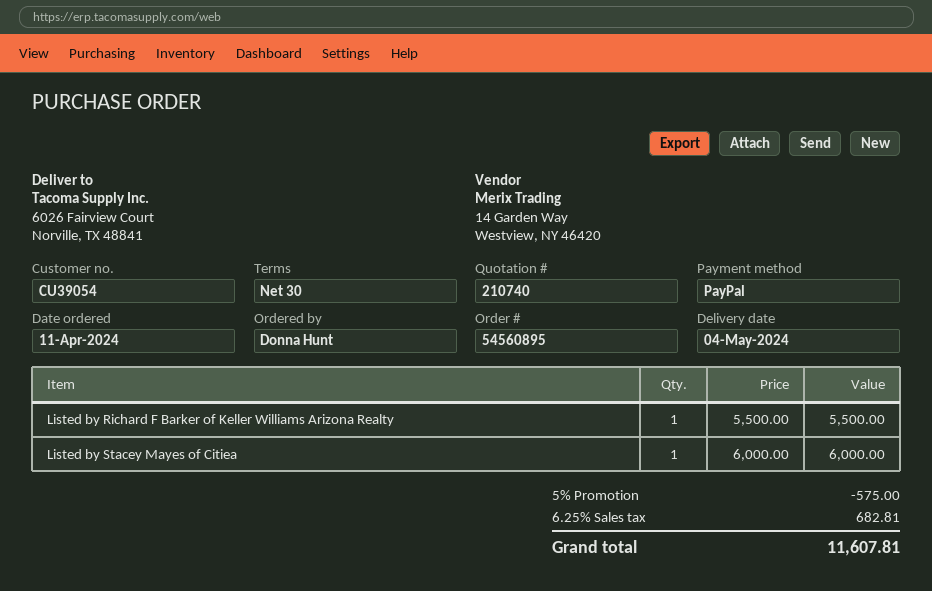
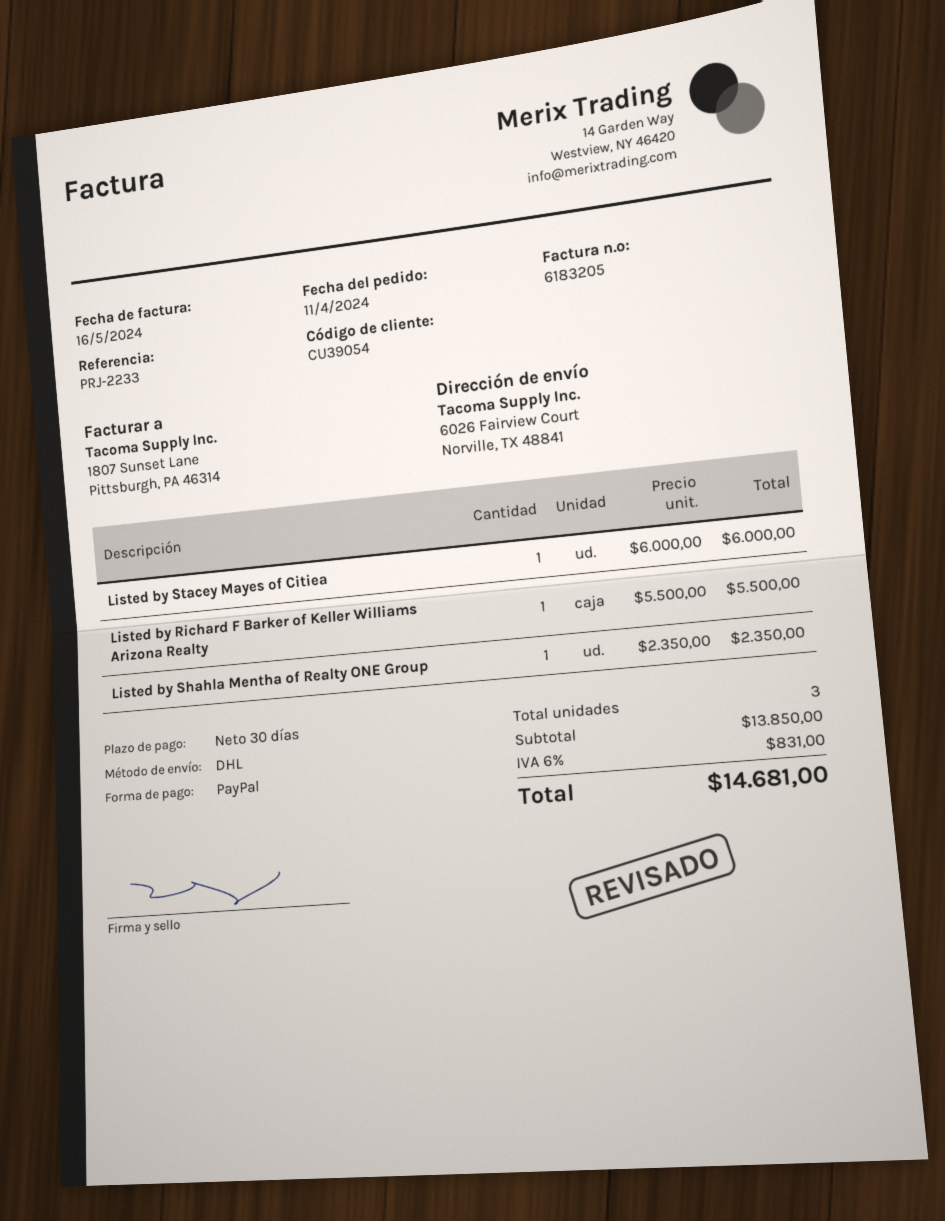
Listed by Shahla Mentha of Realty ONE Group: none -> 1 x 2350.00 = 2350.00
discount: 5% = 575.00 -> none
tax: 6.25% = 682.81 -> 6% = 831.00
total: 11607.81 -> 14681.00

